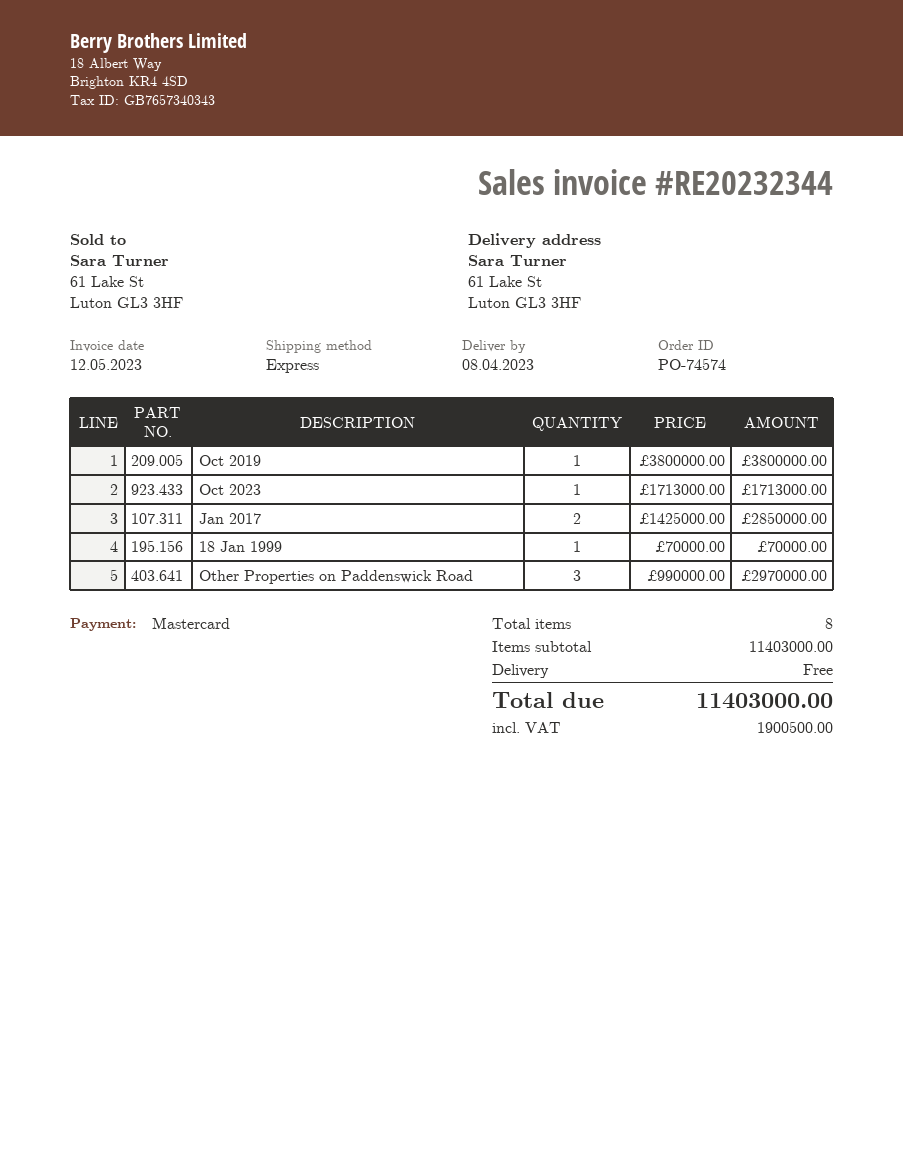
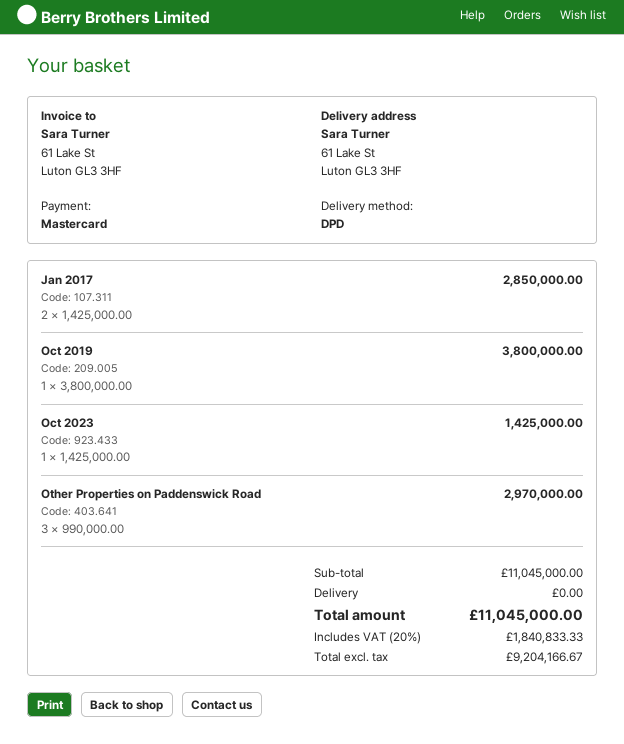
shipping method: express -> DPD
Oct 2023: 1 x 1713000.00 = 1713000.00 -> 1 x 1425000.00 = 1425000.00
18 Jan 1999: 1 x 70000.00 = 70000.00 -> none
subtotal: 11403000.00 -> 11045000.00
tax: 1900500.00 -> 1840833.33
total: 11403000.00 -> 11045000.00

